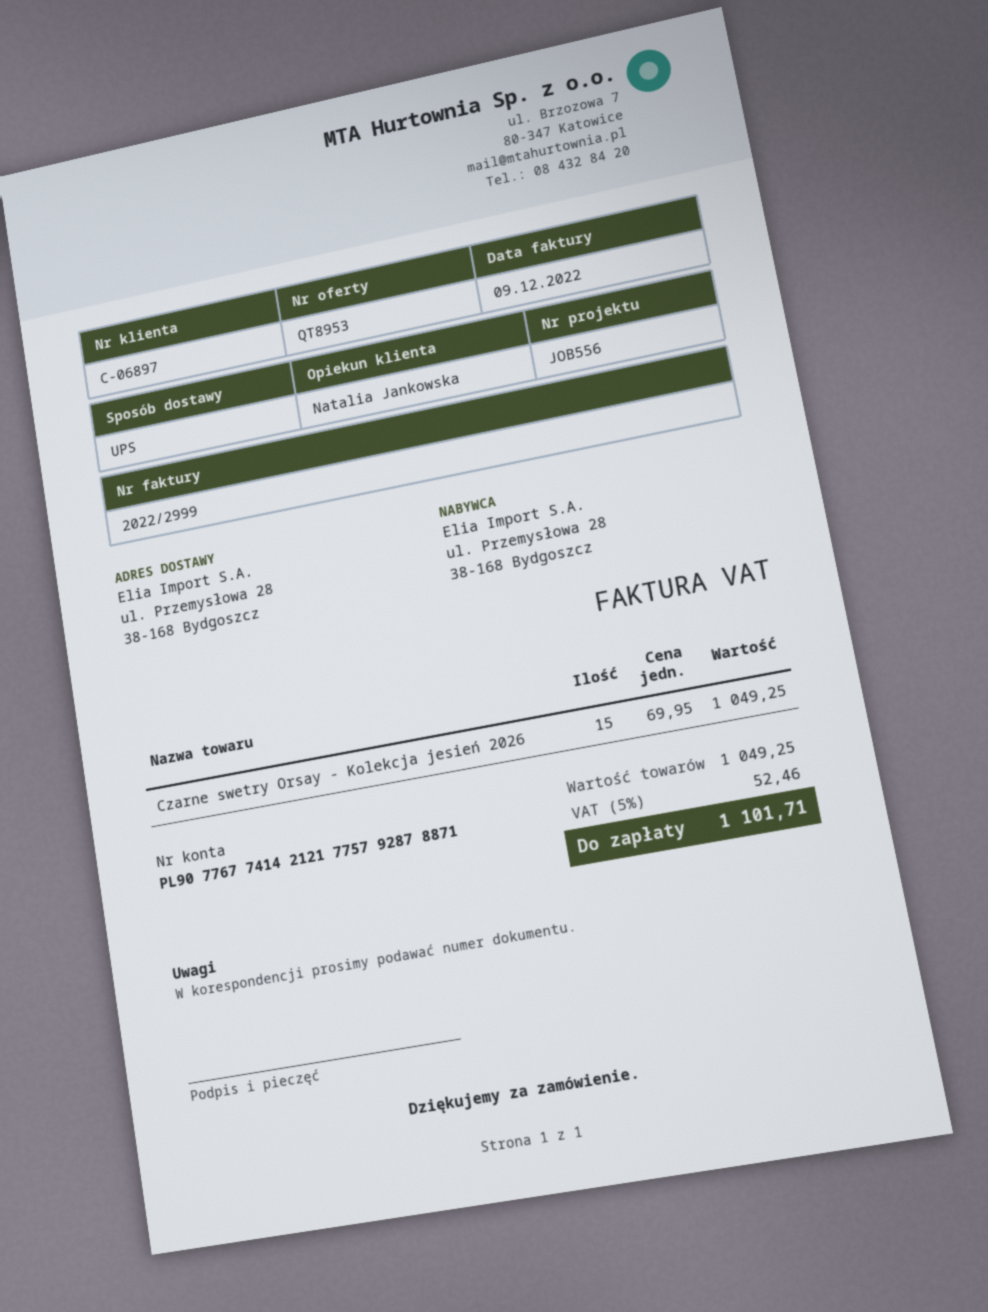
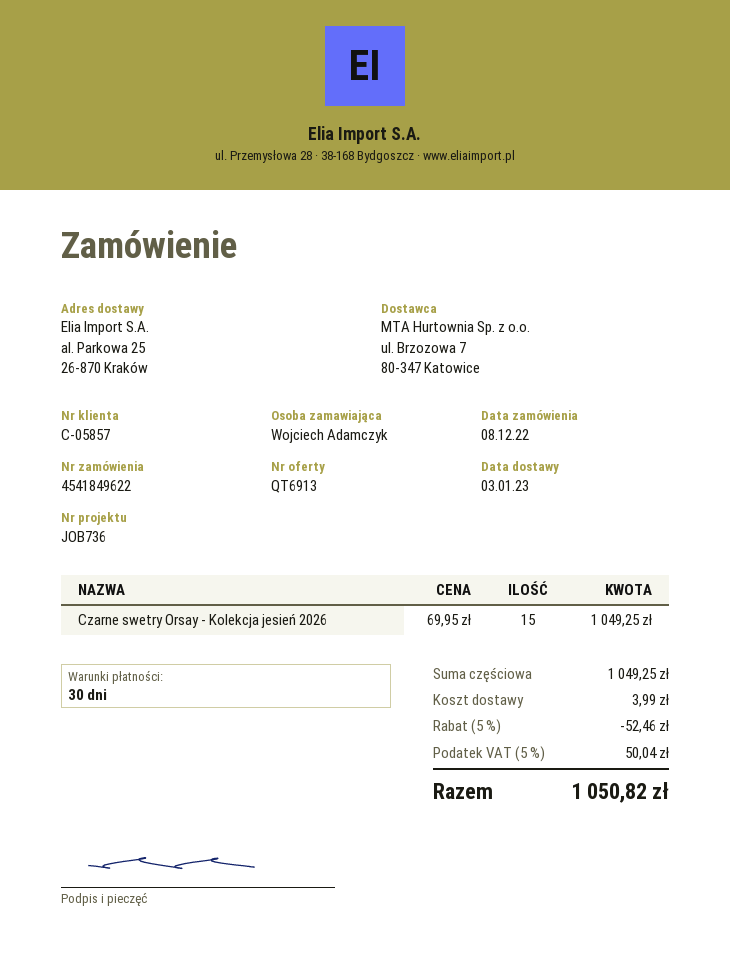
quote number: QT8953 -> QT6913
customer number: C-06897 -> C-05857
reference: JOB556 -> JOB736
ship to: ul. Przemysłowa 28, 38-168 Bydgoszcz -> al. Parkowa 25, 26-870 Kraków
discount: none -> 5% = 52.46
shipping: none -> 3.99
tax: 5% = 52.46 -> 5% = 50.04
total: 1101.71 -> 1050.82

